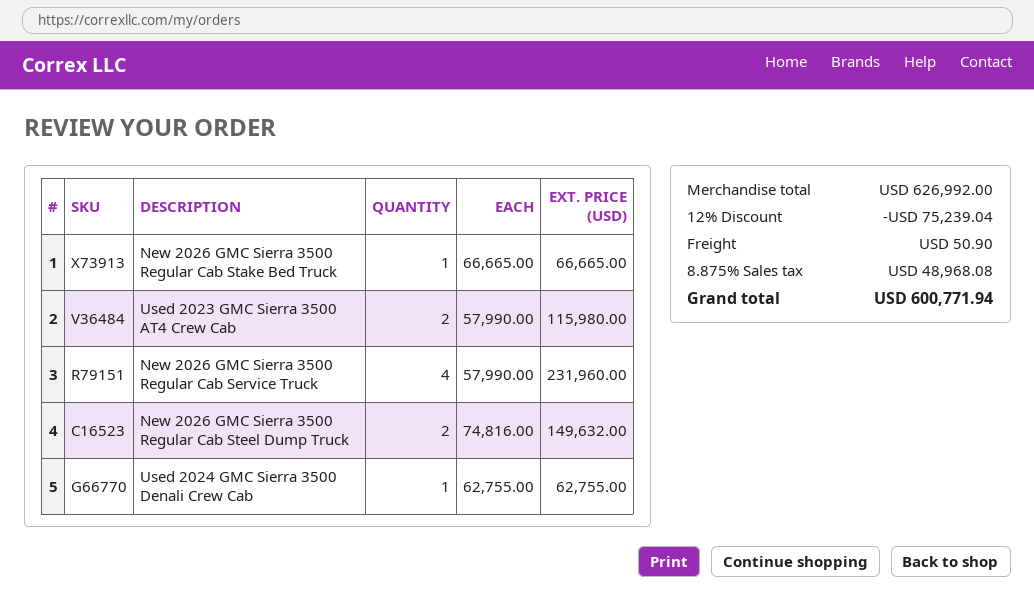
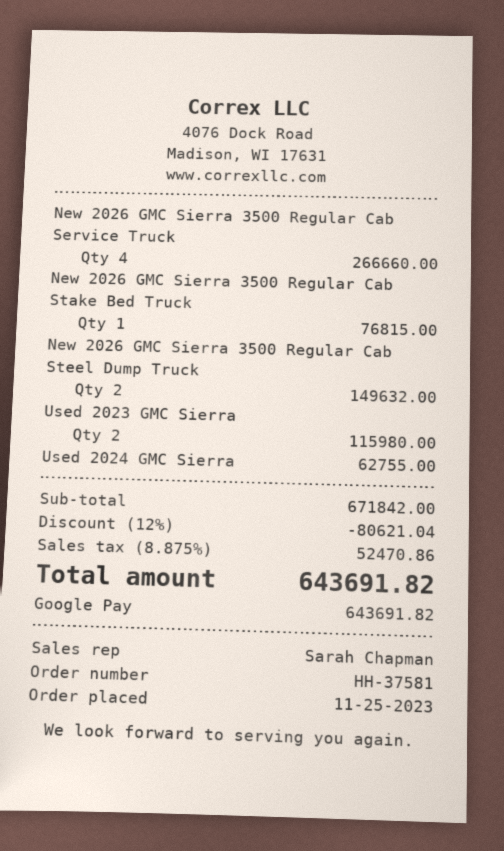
New 2026 GMC Sierra 3500 Regular Cab Stake Bed Truck: 1 for 66665.00 -> 1 for 76815.00
New 2026 GMC Sierra 3500 Regular Cab Service Truck: 4 for 231960.00 -> 4 for 266660.00
subtotal: 626992.00 -> 671842.00
discount: 12% = 75239.04 -> 12% = 80621.04
shipping: 50.90 -> none
tax: 8.875% = 48968.08 -> 8.875% = 52470.86
total: 600771.94 -> 643691.82

